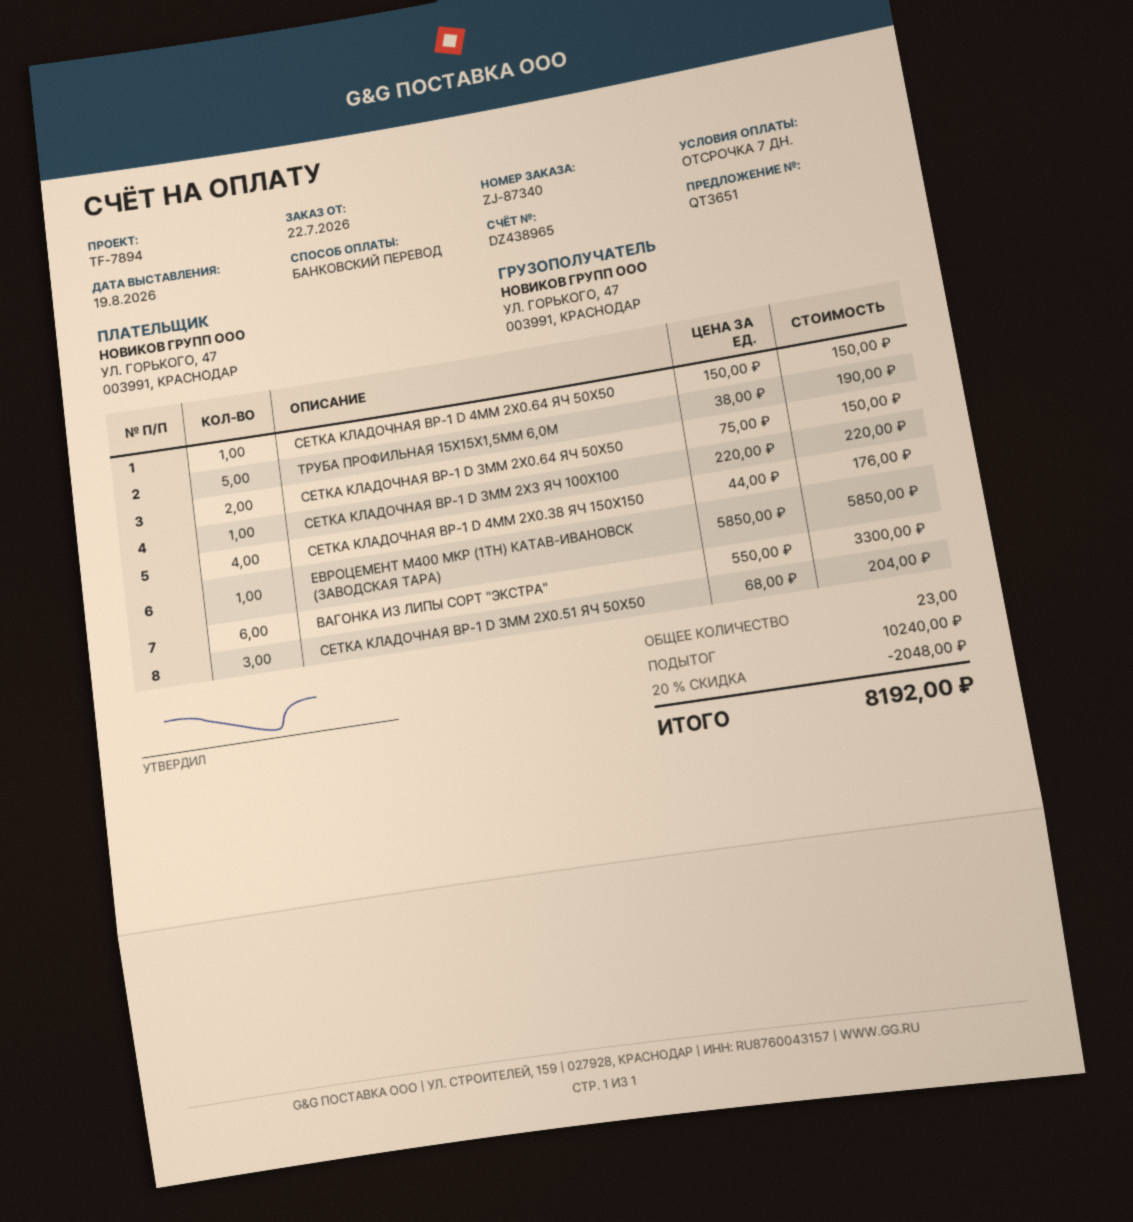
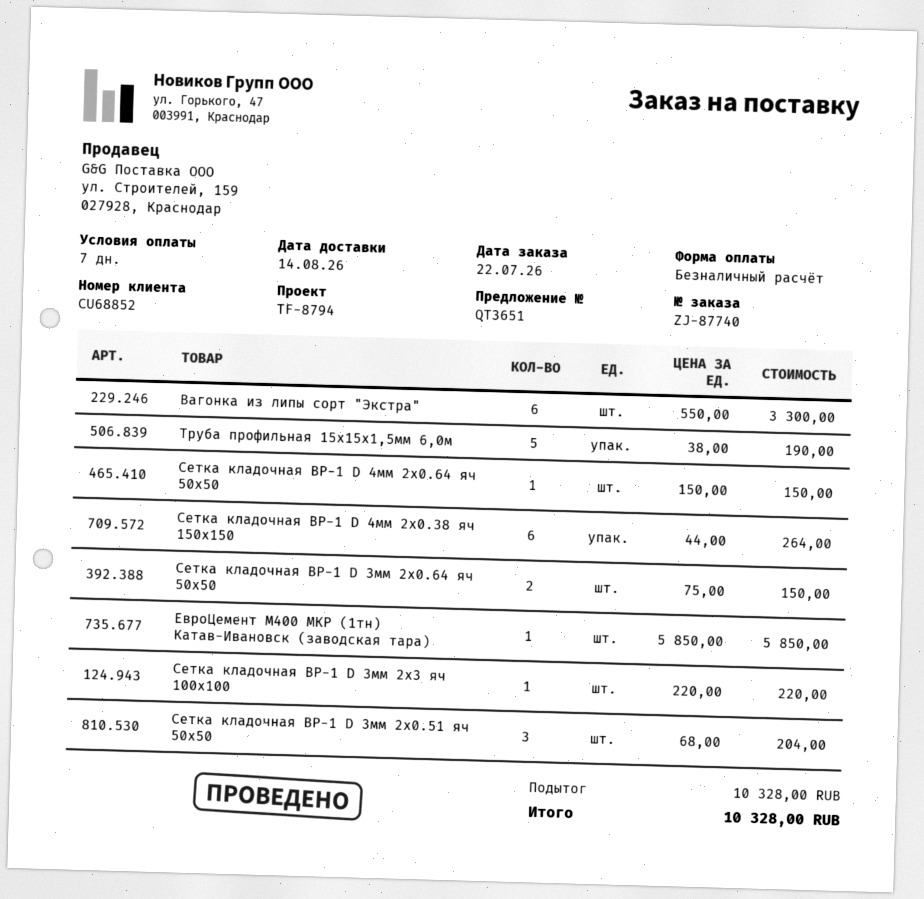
order number: ZJ-87340 -> ZJ-87740
reference: TF-7894 -> TF-8794
СЕТКА КЛАДОЧНАЯ ВР-1 D 4ММ 2X0.38 ЯЧ 150X150: 4 x 44.00 = 176.00 -> 6 x 44.00 = 264.00
subtotal: 10240.00 -> 10328.00
discount: 20% = 2048.00 -> none
total: 8192.00 -> 10328.00

